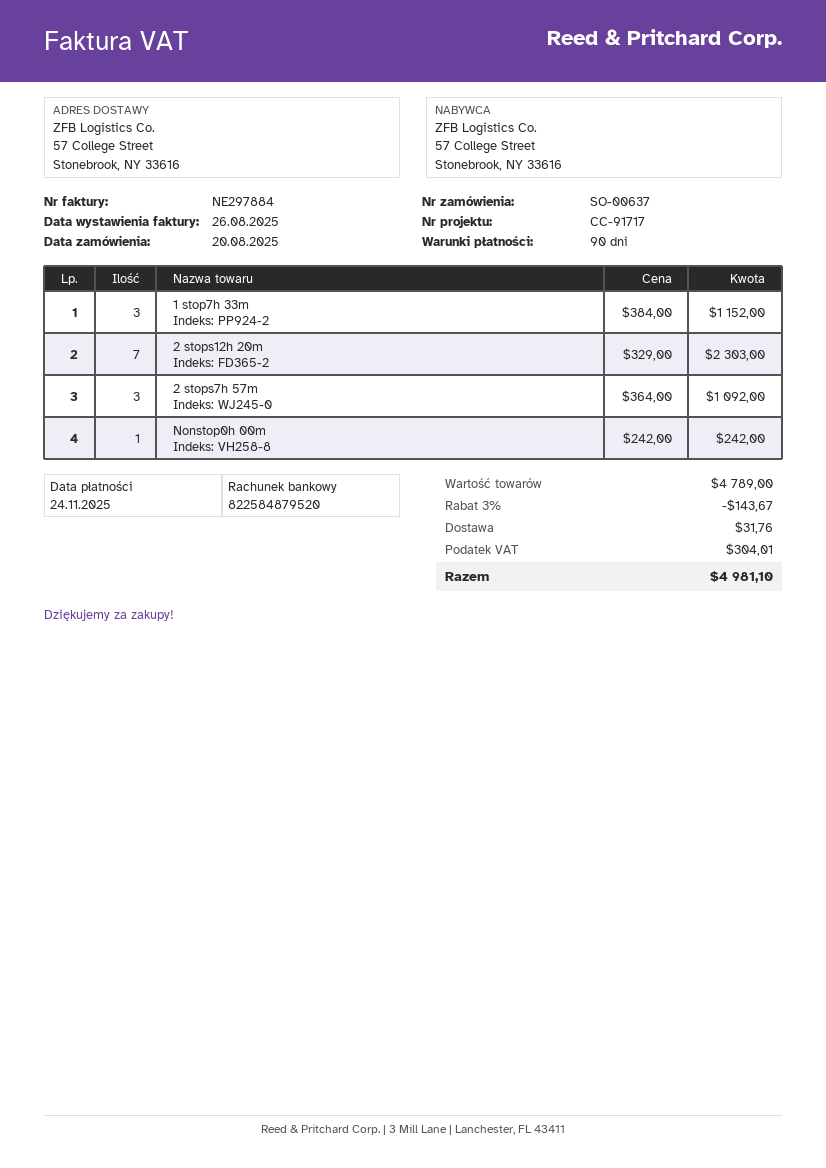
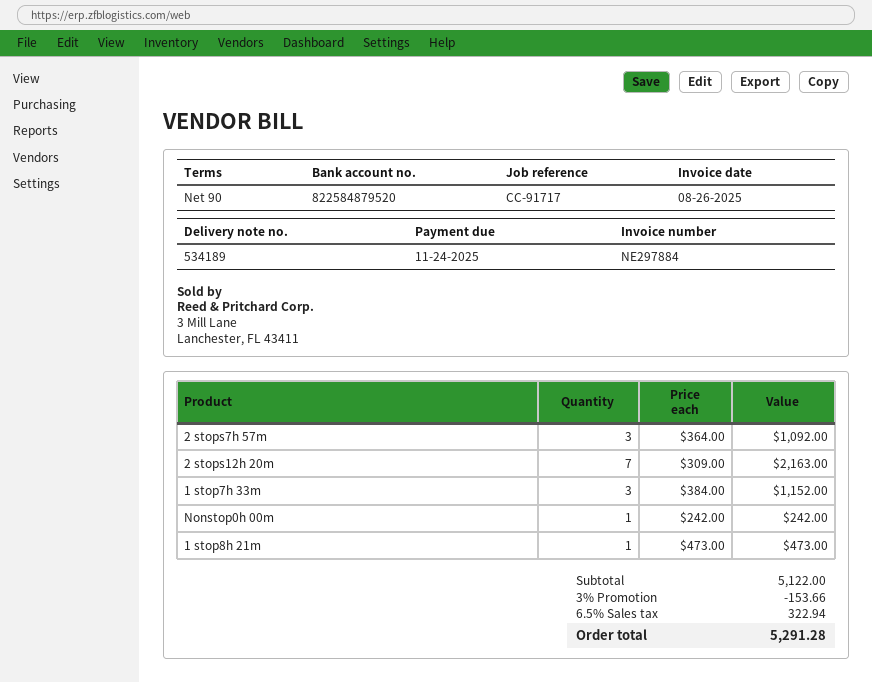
2 stops12h 20m: 7 x 329.00 = 2303.00 -> 7 x 309.00 = 2163.00
1 stop8h 21m: none -> 1 x 473.00 = 473.00
subtotal: 4789.00 -> 5122.00
discount: 3% = 143.67 -> 3% = 153.66
shipping: 31.76 -> none
tax: 304.01 -> 322.94
total: 4981.10 -> 5291.28

